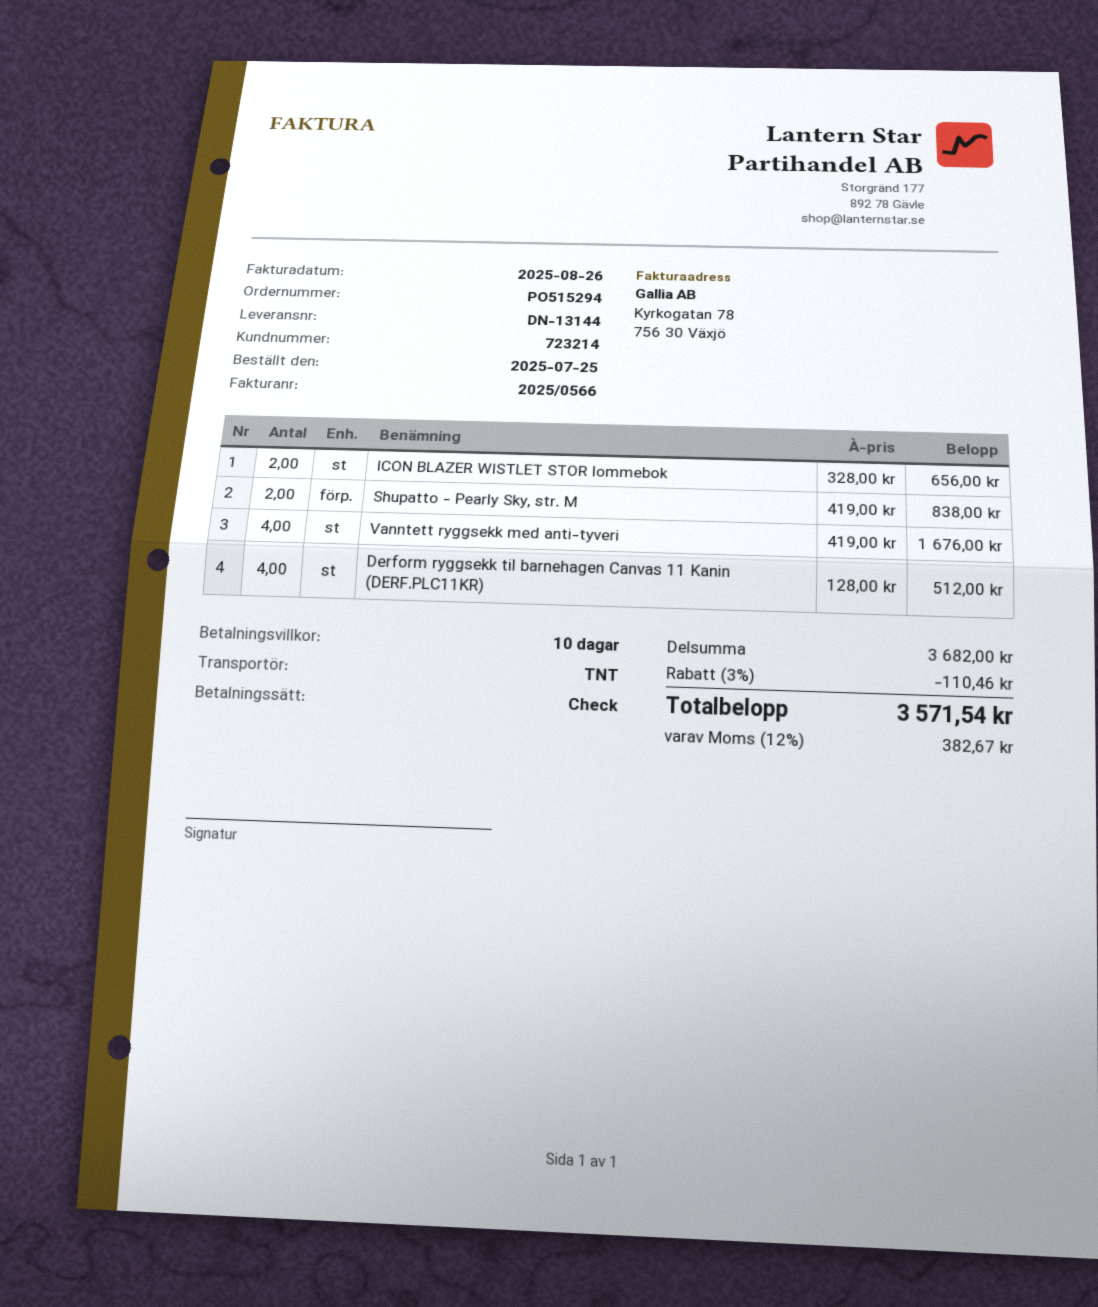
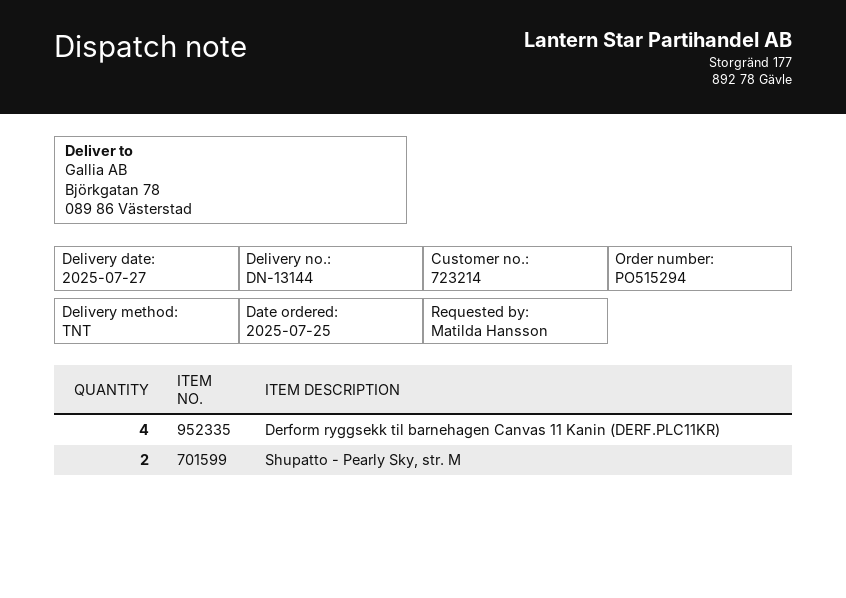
ICON BLAZER WISTLET STOR lommebok: 2 -> none
Vanntett ryggsekk med anti-tyveri: 4 -> none

